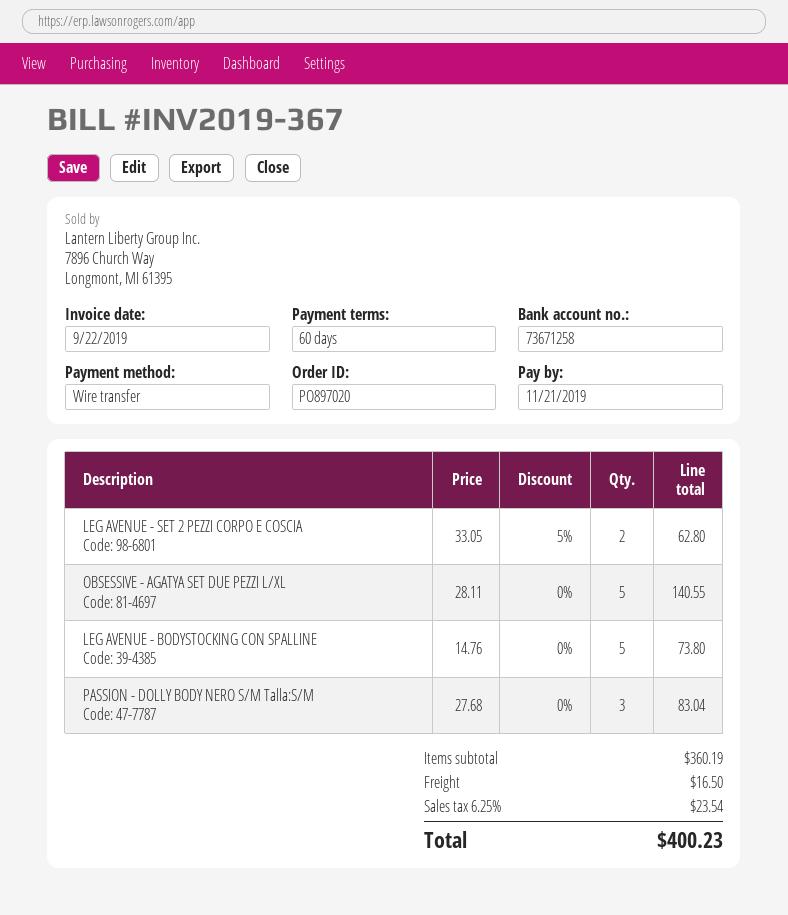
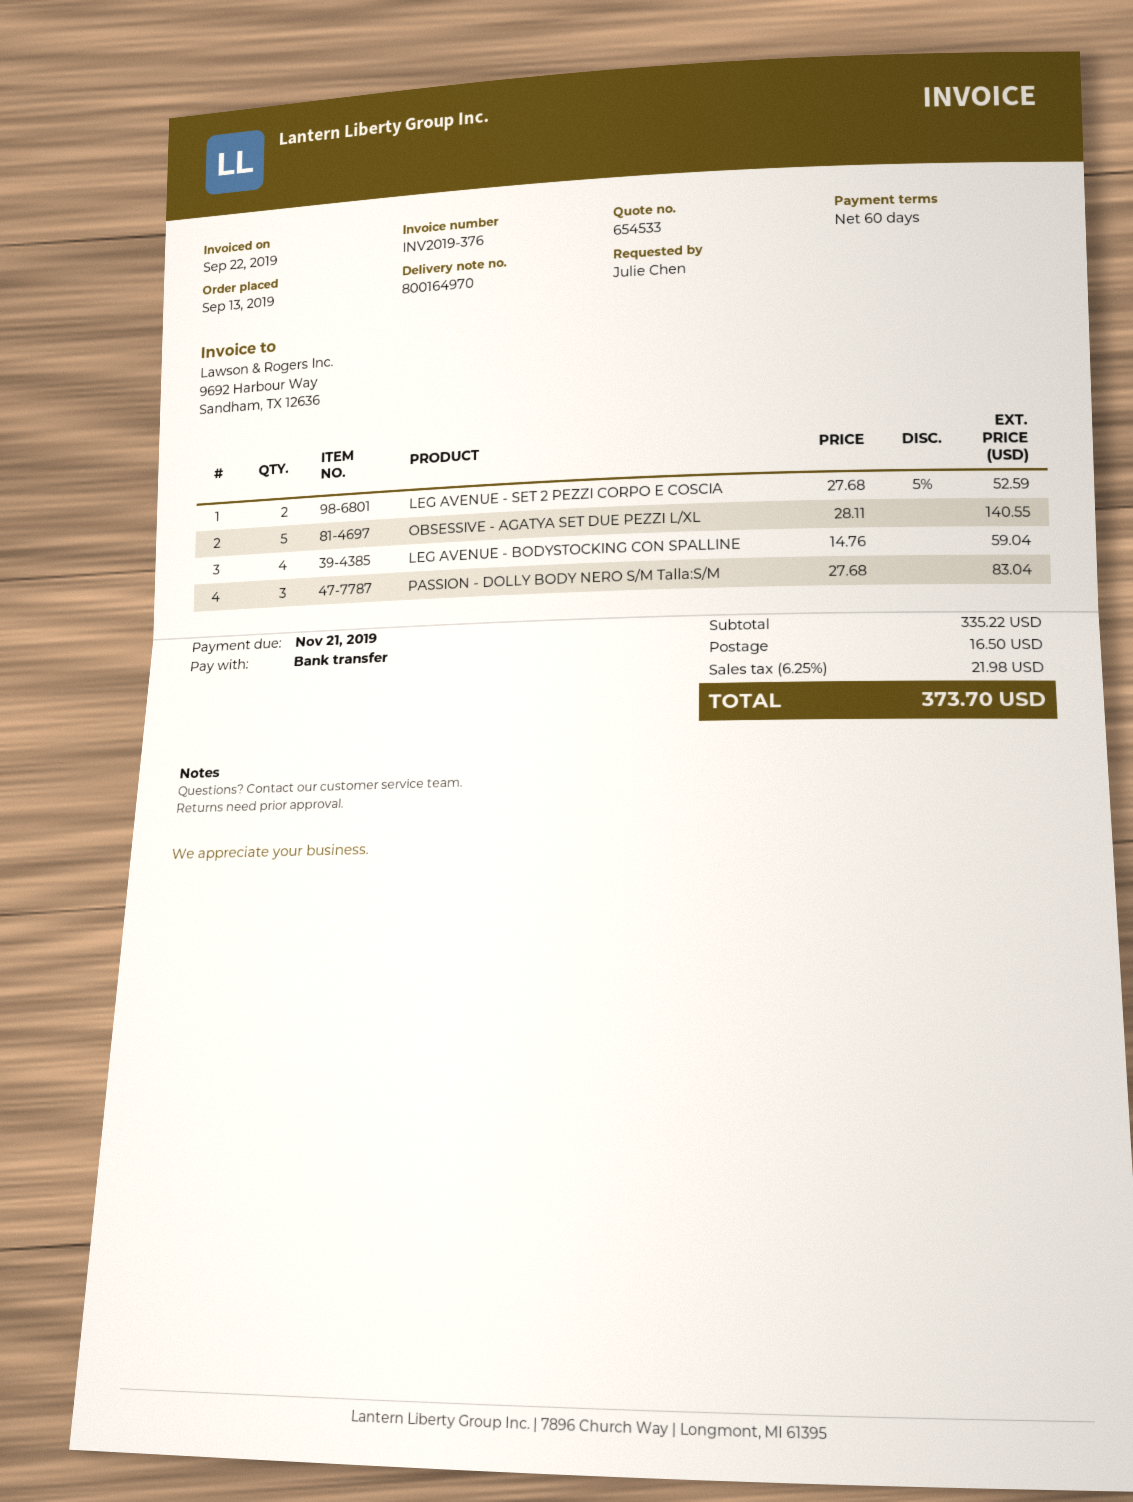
invoice number: INV2019-367 -> INV2019-376
LEG AVENUE - SET 2 PEZZI CORPO E COSCIA: 2 x 33.05 - 5% = 62.80 -> 2 x 27.68 - 5% = 52.59
LEG AVENUE - BODYSTOCKING CON SPALLINE: 5 x 14.76 = 73.80 -> 4 x 14.76 = 59.04
subtotal: 360.19 -> 335.22
tax: 6.25% = 23.54 -> 6.25% = 21.98
total: 400.23 -> 373.70

